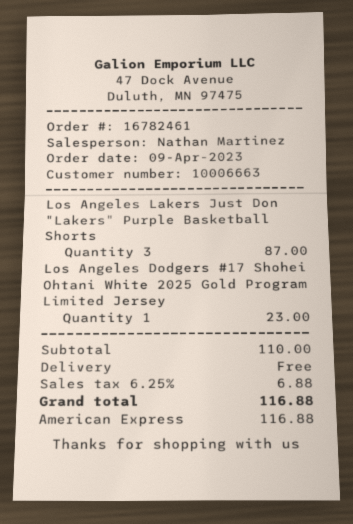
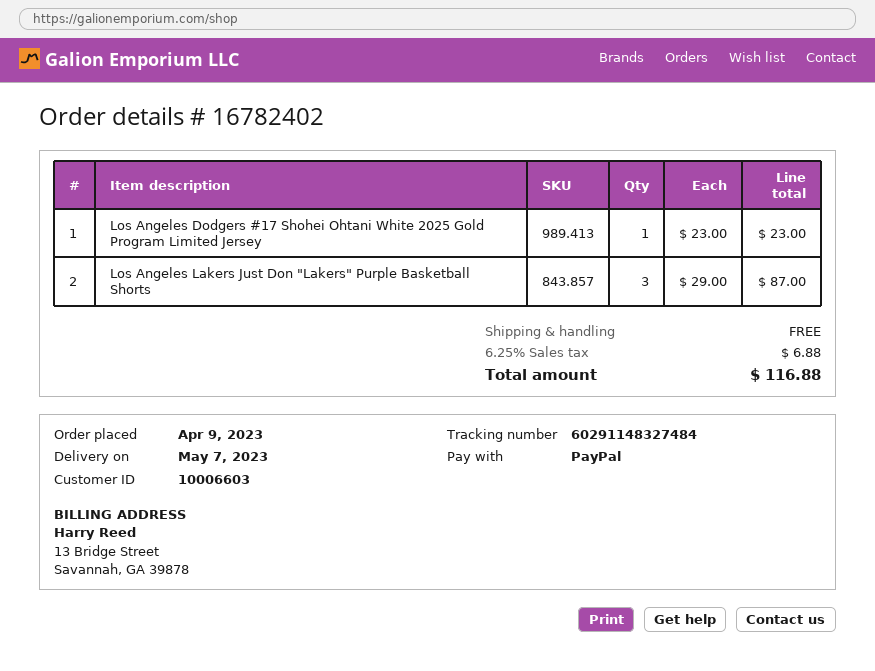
order number: 16782461 -> 16782402
customer number: 10006663 -> 10006603
payment method: American Express -> PayPal

